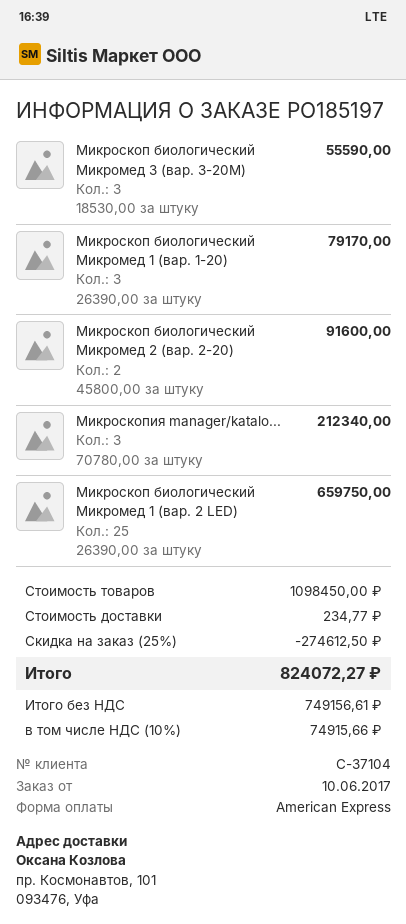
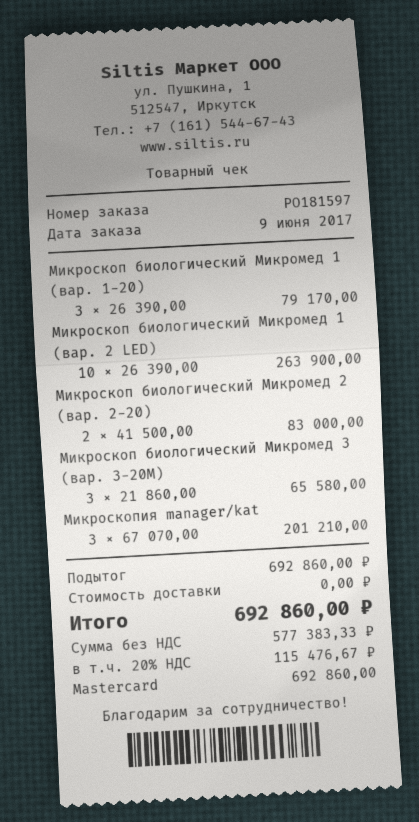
order number: PO185197 -> PO181597
order date: 2017-06-10 -> 2017-06-09
payment method: American Express -> Mastercard
Микроскоп биологический Микромед 3 (вар. 3-20М): 3 x 18530.00 = 55590.00 -> 3 x 21860.00 = 65580.00
Микроскоп биологический Микромед 2 (вар. 2-20): 2 x 45800.00 = 91600.00 -> 2 x 41500.00 = 83000.00
Микроскопия manager/katalo...: 3 x 70780.00 = 212340.00 -> 3 x 67070.00 = 201210.00
Микроскоп биологический Микромед 1 (вар. 2 LED): 25 x 26390.00 = 659750.00 -> 10 x 26390.00 = 263900.00
subtotal: 1098450.00 -> 692860.00
discount: 25% = 274612.50 -> none
shipping: 234.77 -> 0.00
net: 749156.61 -> 577383.33
tax: 10% = 74915.66 -> 20% = 115476.67
total: 824072.27 -> 692860.00

